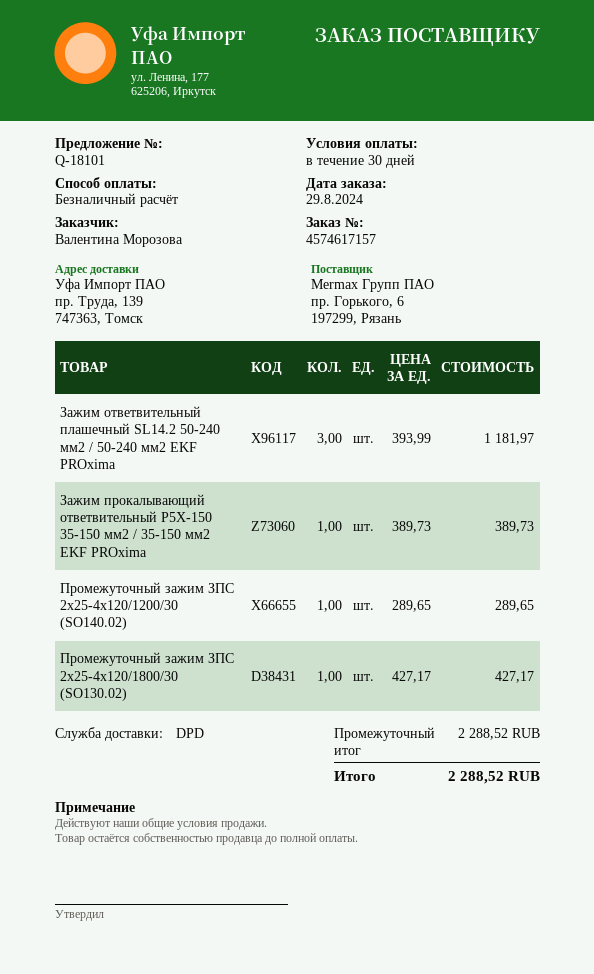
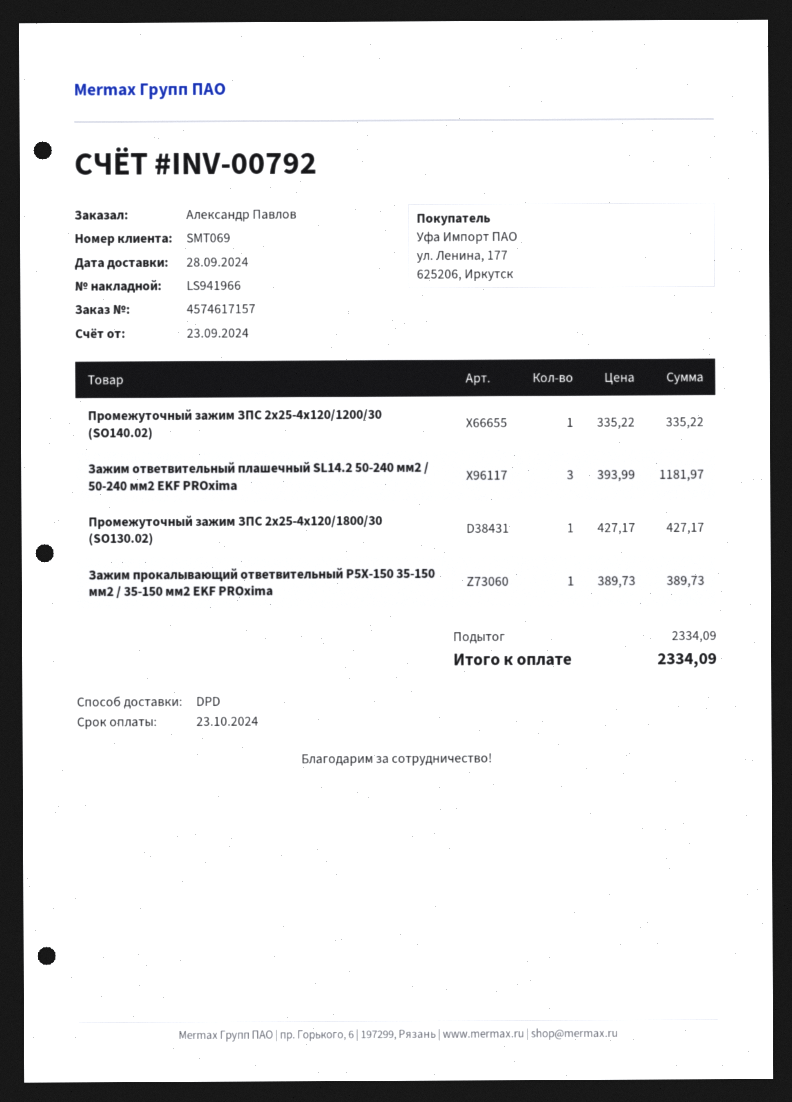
ordered by: Валентина Морозова -> Александр Павлов
Промежуточный зажим ЗПС 2х25-4х120/1200/30 (SO140.02): 1 x 289.65 = 289.65 -> 1 x 335.22 = 335.22
subtotal: 2288.52 -> 2334.09
total: 2288.52 -> 2334.09

